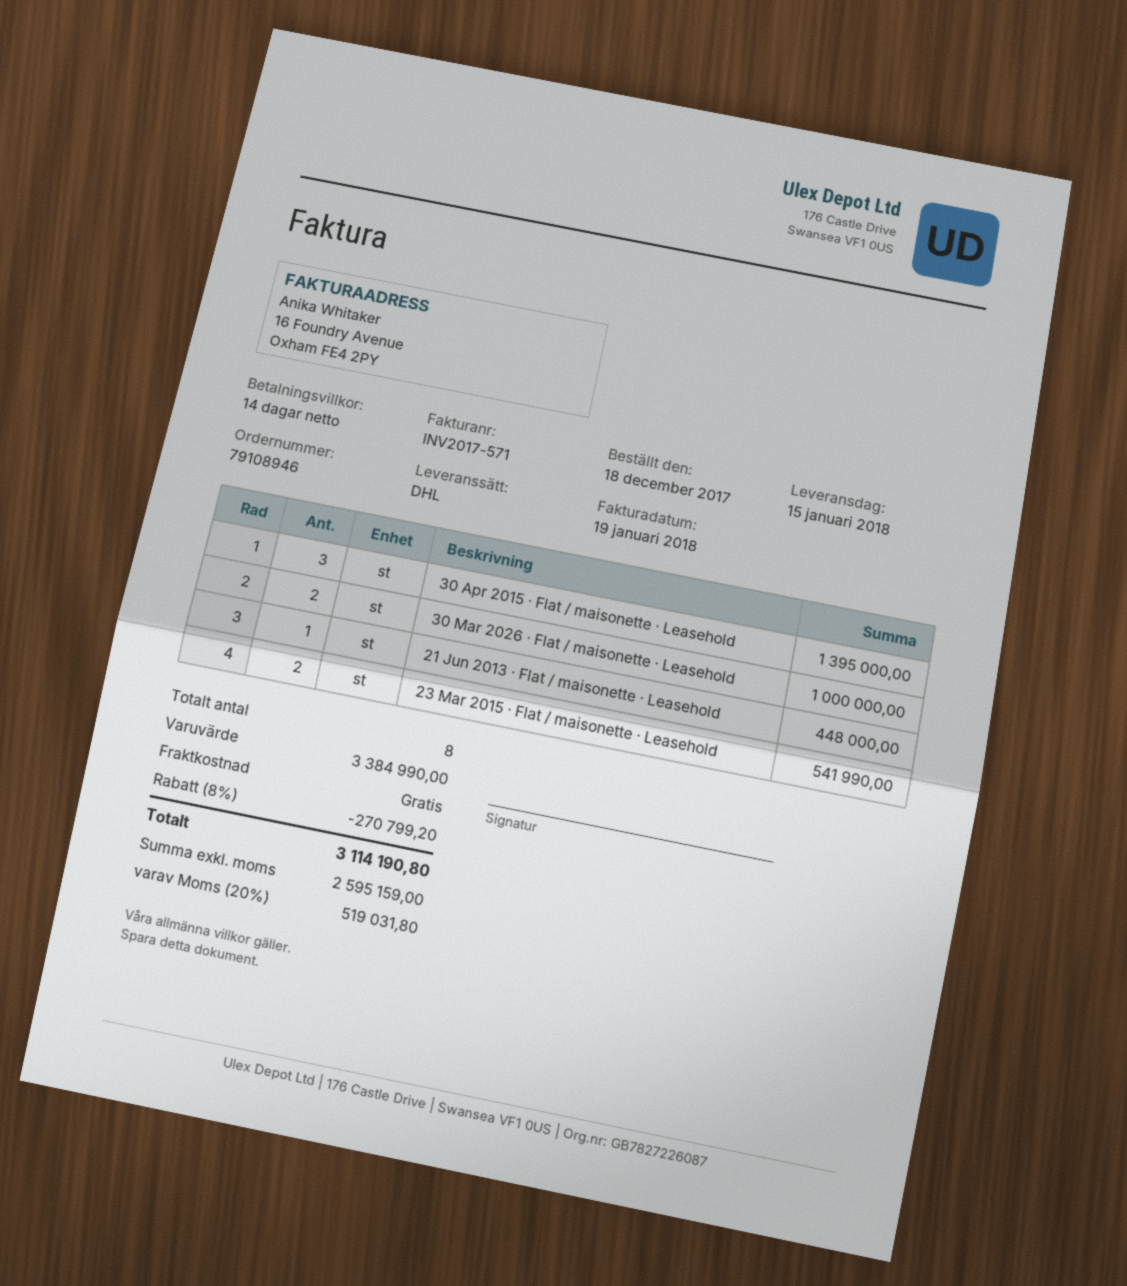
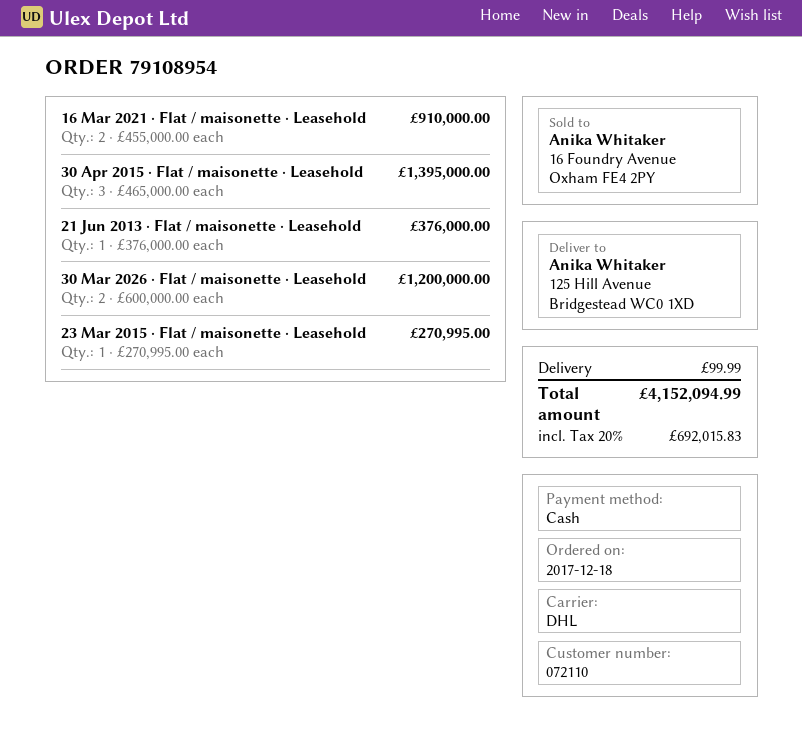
order number: 79108946 -> 79108954
30 Mar 2026 · Flat / maisonette · Leasehold: 2 for 1000000.00 -> 2 for 1200000.00
21 Jun 2013 · Flat / maisonette · Leasehold: 1 for 448000.00 -> 1 for 376000.00
23 Mar 2015 · Flat / maisonette · Leasehold: 2 for 541990.00 -> 1 for 270995.00
16 Mar 2021 · Flat / maisonette · Leasehold: none -> 2 for 910000.00
discount: 8% = 270799.20 -> none
shipping: 0.00 -> 99.99
tax: 20% = 519031.80 -> 20% = 692015.83
total: 3114190.80 -> 4152094.99

